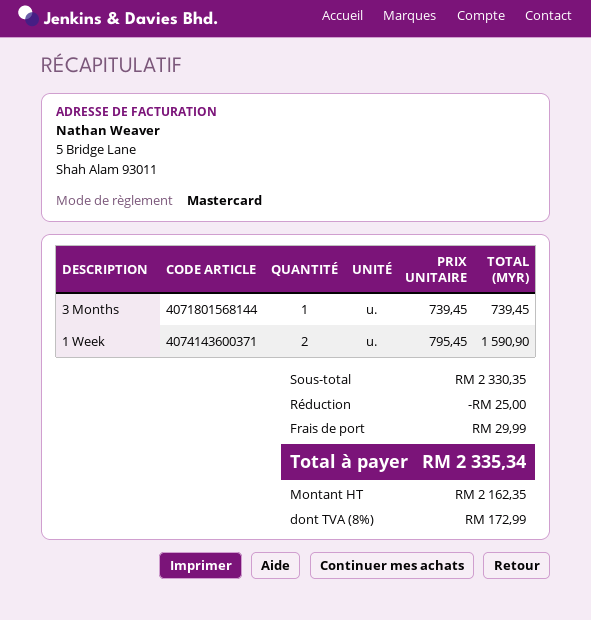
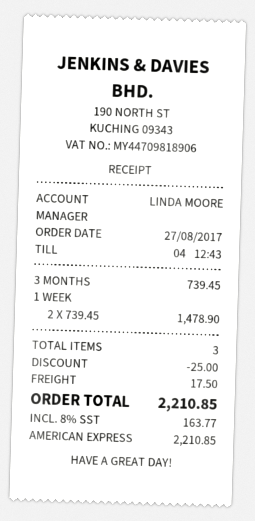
payment method: Mastercard -> American Express
1 Week: 2 x 795.45 = 1590.90 -> 2 x 739.45 = 1478.90
shipping: 29.99 -> 17.50
tax: 8% = 172.99 -> 8% = 163.77
total: 2335.34 -> 2210.85

